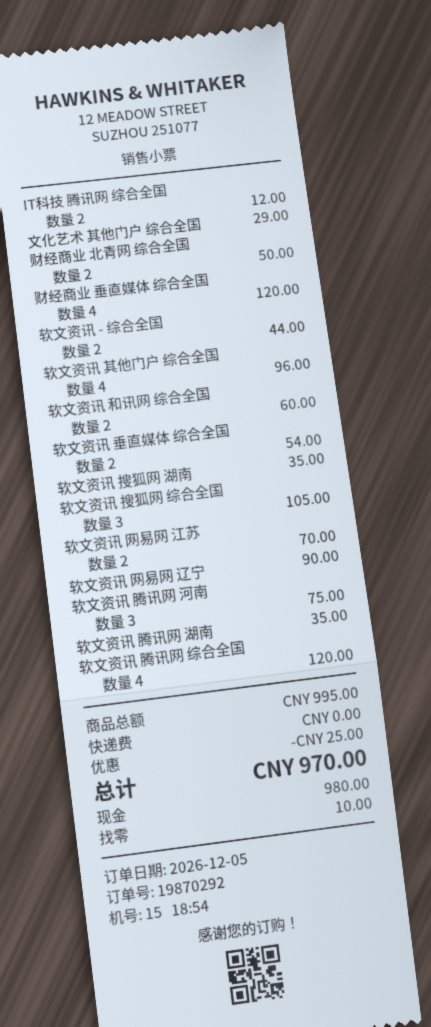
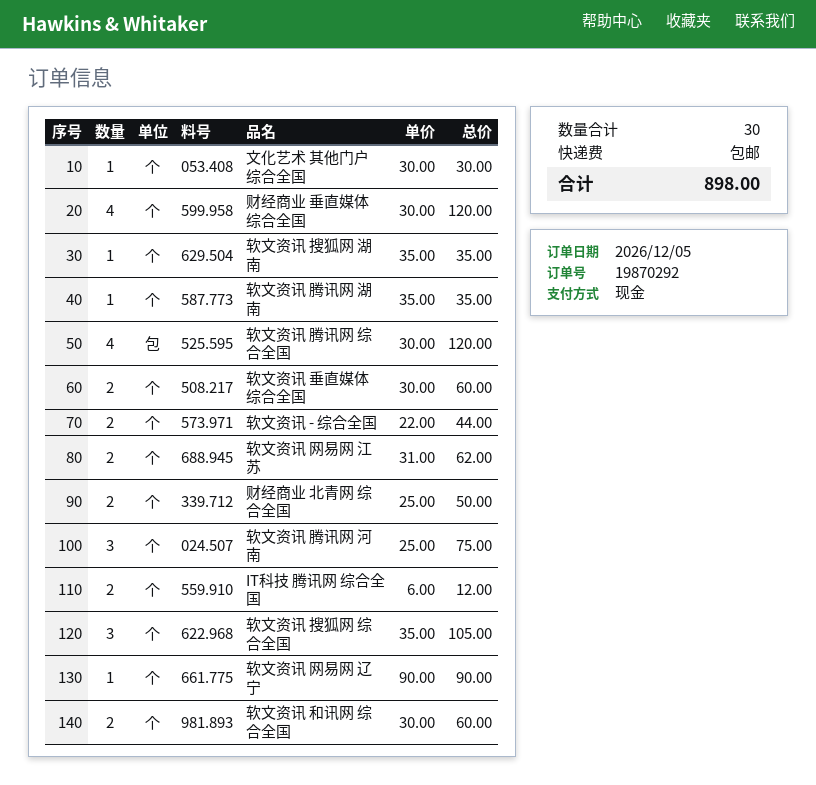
文化艺术 其他门户 综合全国: 1 for 29.00 -> 1 for 30.00
软文资讯 其他门户 综合全国: 4 for 96.00 -> none
软文资讯 垂直媒体 综合全国: 2 for 54.00 -> 2 for 60.00
软文资讯 网易网 江苏: 2 for 70.00 -> 2 for 62.00
discount: 25.00 -> none
total: 970.00 -> 898.00

